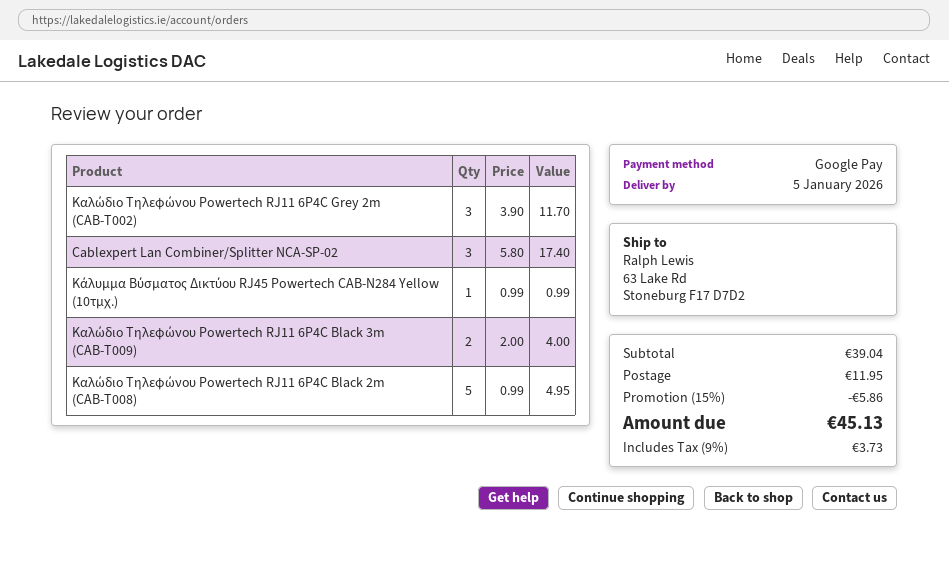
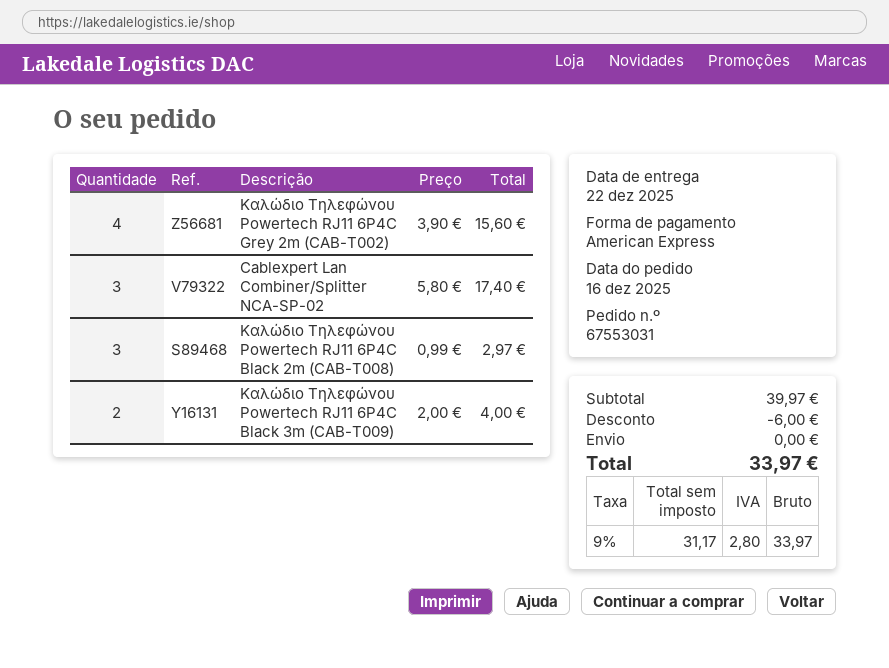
delivery date: 2026-01-05 -> 2025-12-22
payment method: Google Pay -> American Express
Καλώδιο Τηλεφώνου Powertech RJ11 6P4C Grey 2m (CAB-T002): 3 x 3.90 = 11.70 -> 4 x 3.90 = 15.60
Κάλυμμα Βύσματος Δικτύου RJ45 Powertech CAB-N284 Yellow (10τμχ.): 1 x 0.99 = 0.99 -> none
Καλώδιο Τηλεφώνου Powertech RJ11 6P4C Black 2m (CAB-T008): 5 x 0.99 = 4.95 -> 3 x 0.99 = 2.97
subtotal: 39.04 -> 39.97
discount: 5.86 -> 6.00
shipping: 11.95 -> 0.00
tax: 9% = 3.73 -> 9% = 2.80
total: 45.13 -> 33.97

